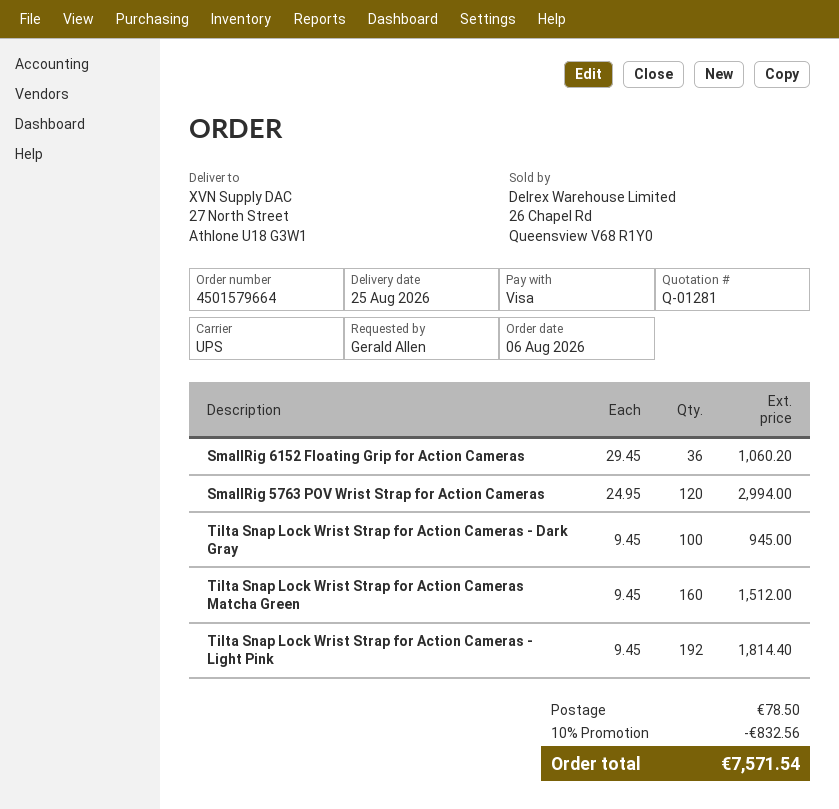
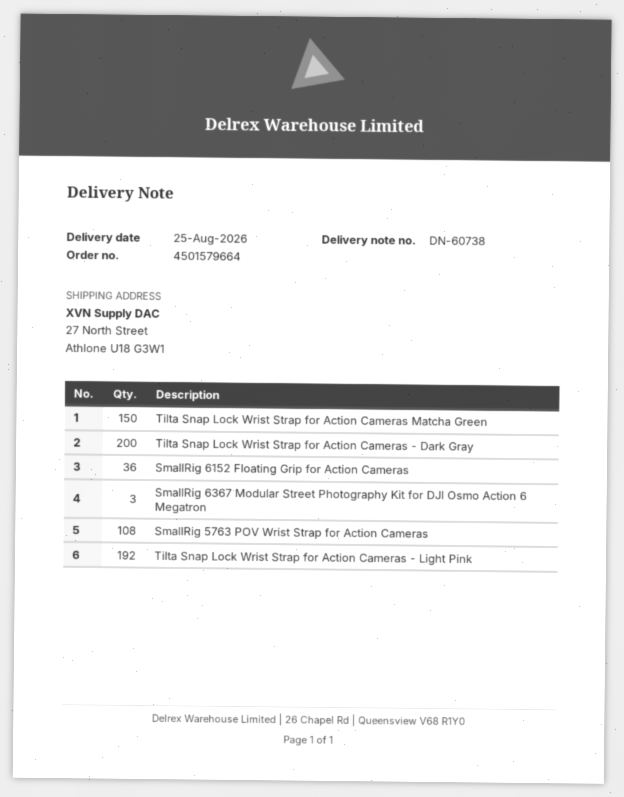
SmallRig 5763 POV Wrist Strap for Action Cameras: 120 -> 108
Tilta Snap Lock Wrist Strap for Action Cameras - Dark Gray: 100 -> 200
Tilta Snap Lock Wrist Strap for Action Cameras Matcha Green: 160 -> 150
SmallRig 6367 Modular Street Photography Kit for DJI Osmo Action 6 Megatron: none -> 3

